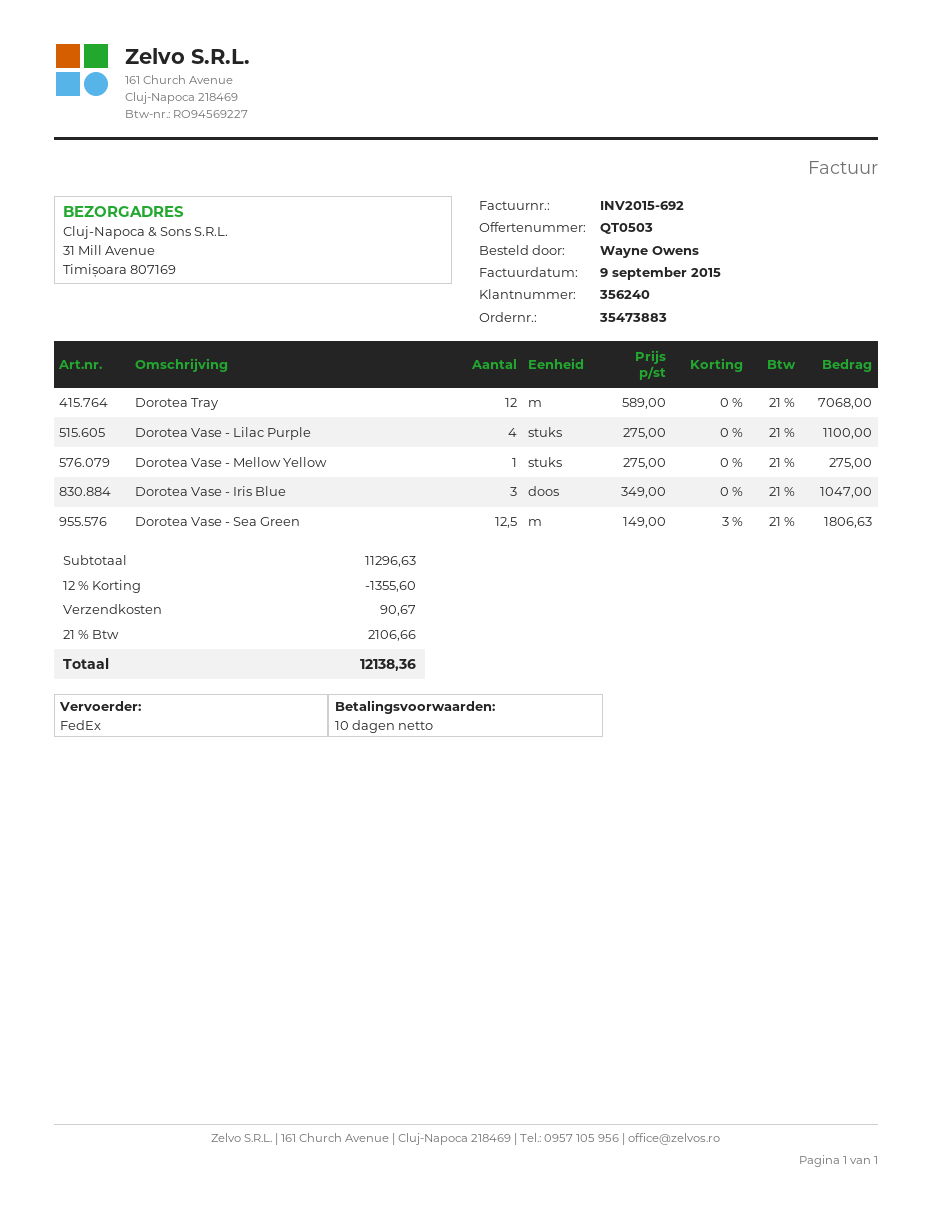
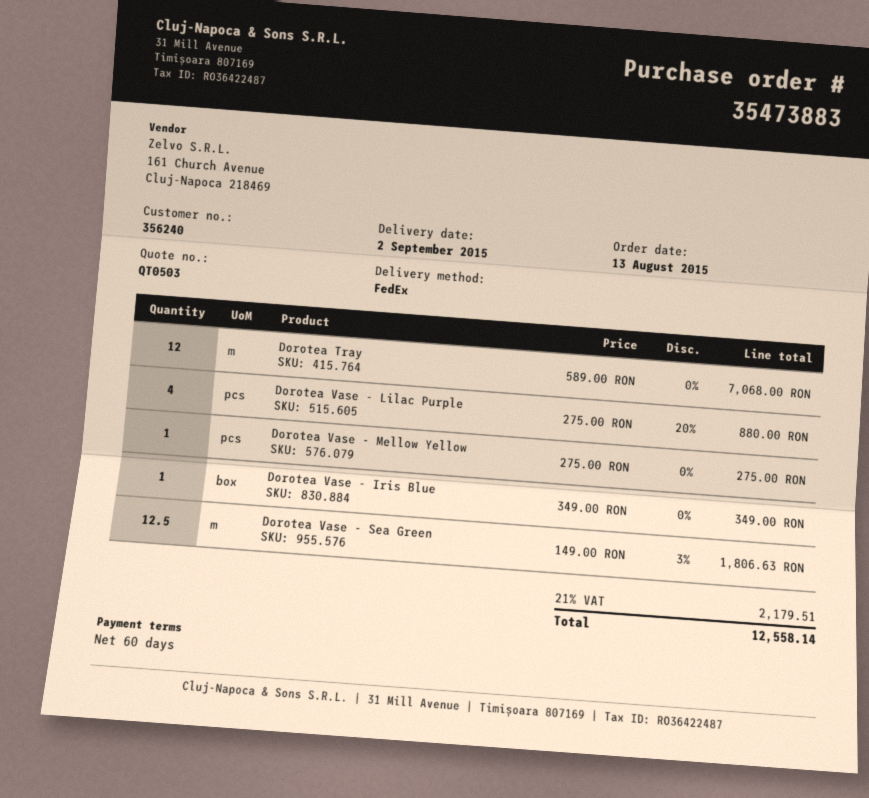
payment terms: 10 days -> 60 days
Dorotea Vase - Lilac Purple: 4 x 275.00 = 1100.00 -> 4 x 275.00 - 20% = 880.00
Dorotea Vase - Iris Blue: 3 x 349.00 = 1047.00 -> 1 x 349.00 = 349.00
discount: 12% = 1355.60 -> none
shipping: 90.67 -> none
tax: 21% = 2106.66 -> 21% = 2179.51
total: 12138.36 -> 12558.14

